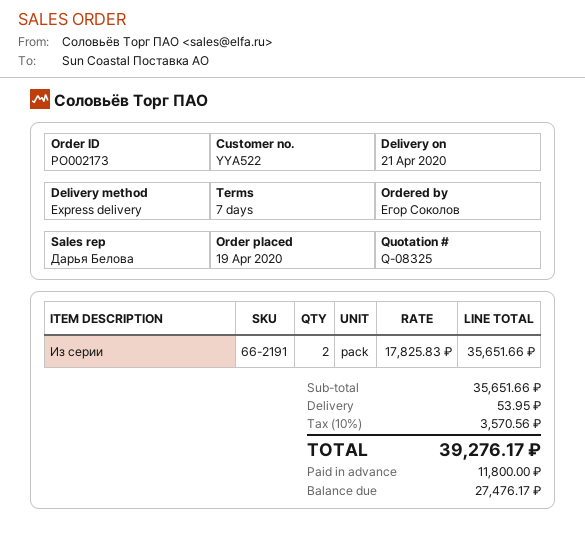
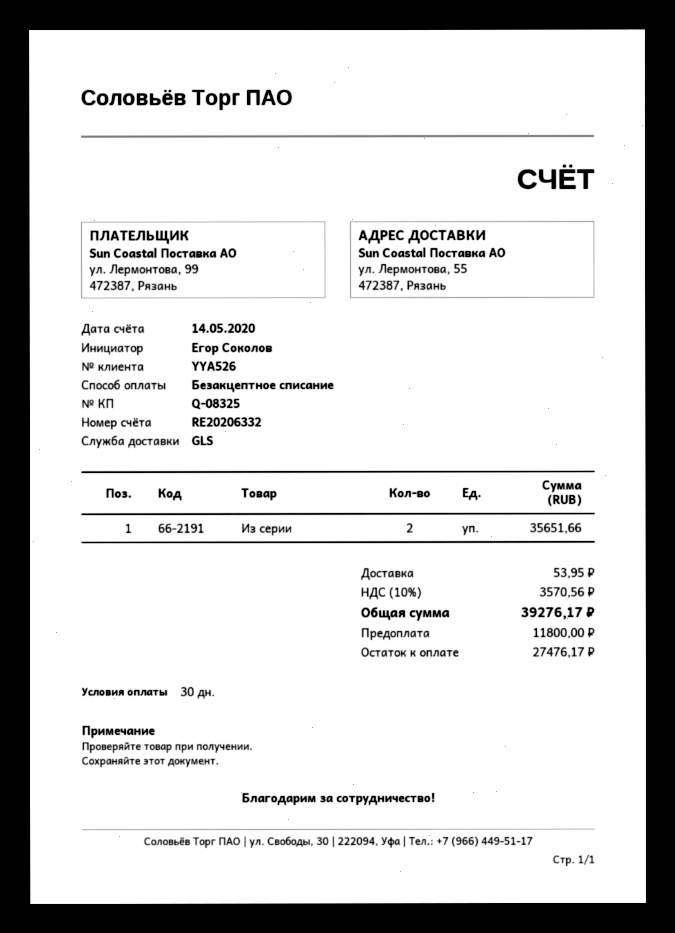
payment terms: 7 days -> 30 days
customer number: YYA522 -> YYA526
shipping method: express -> GLS

